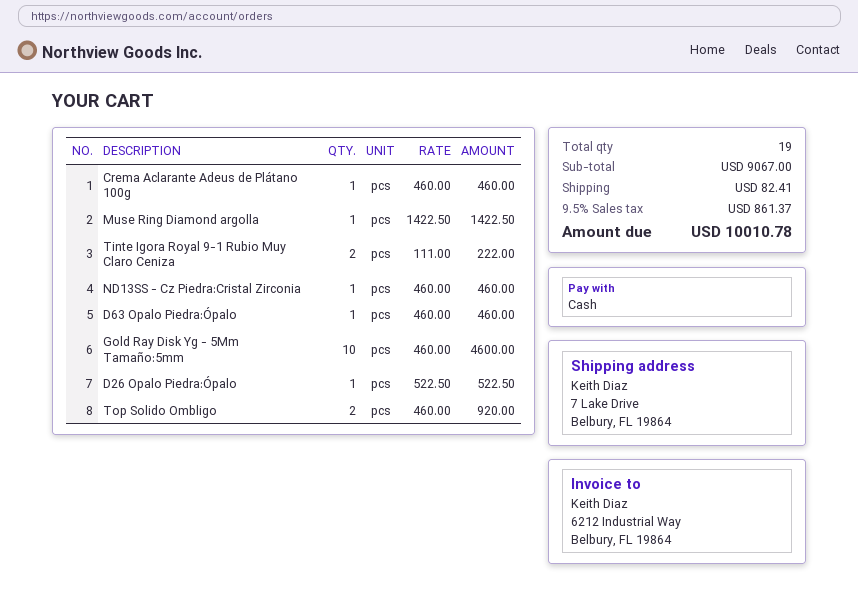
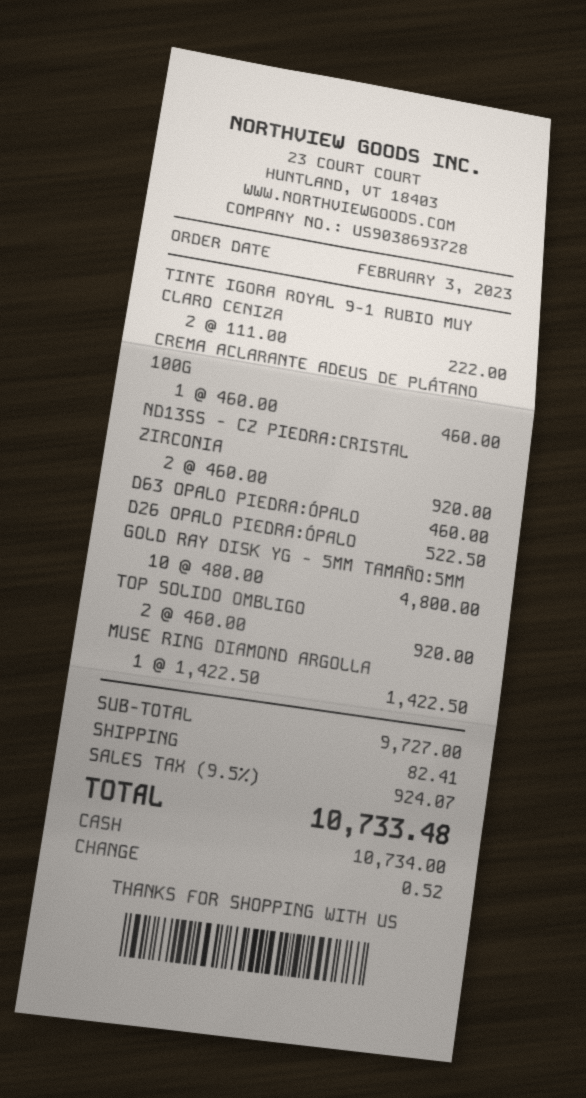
ND13SS - Cz Piedra:Cristal Zirconia: 1 x 460.00 = 460.00 -> 2 x 460.00 = 920.00
Gold Ray Disk Yg - 5Mm Tamaño:5mm: 10 x 460.00 = 4600.00 -> 10 x 480.00 = 4800.00
subtotal: 9067.00 -> 9727.00
tax: 9.5% = 861.37 -> 9.5% = 924.07
total: 10010.78 -> 10733.48

